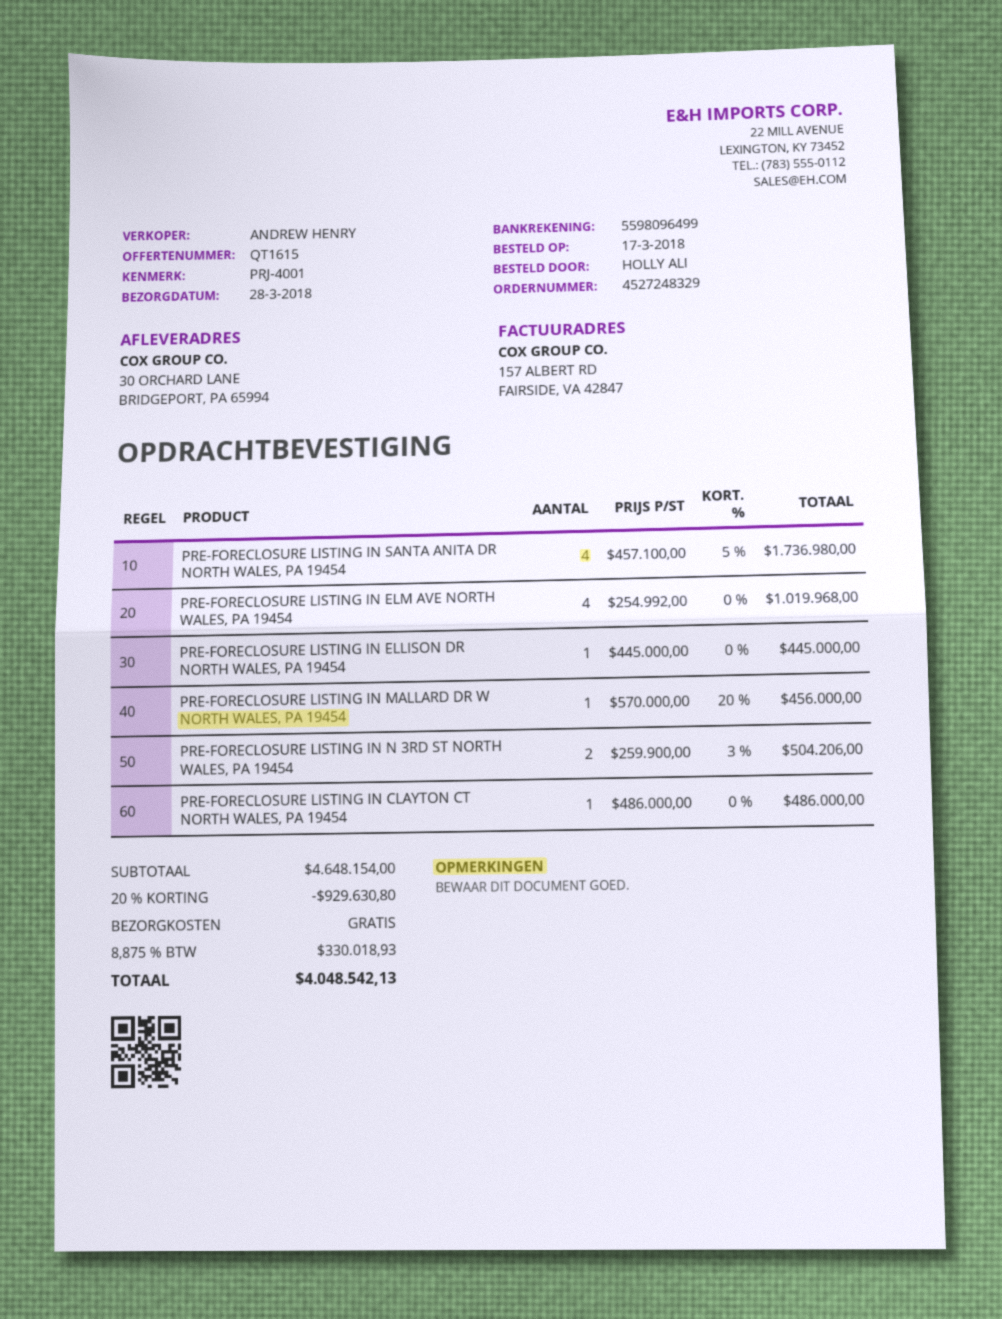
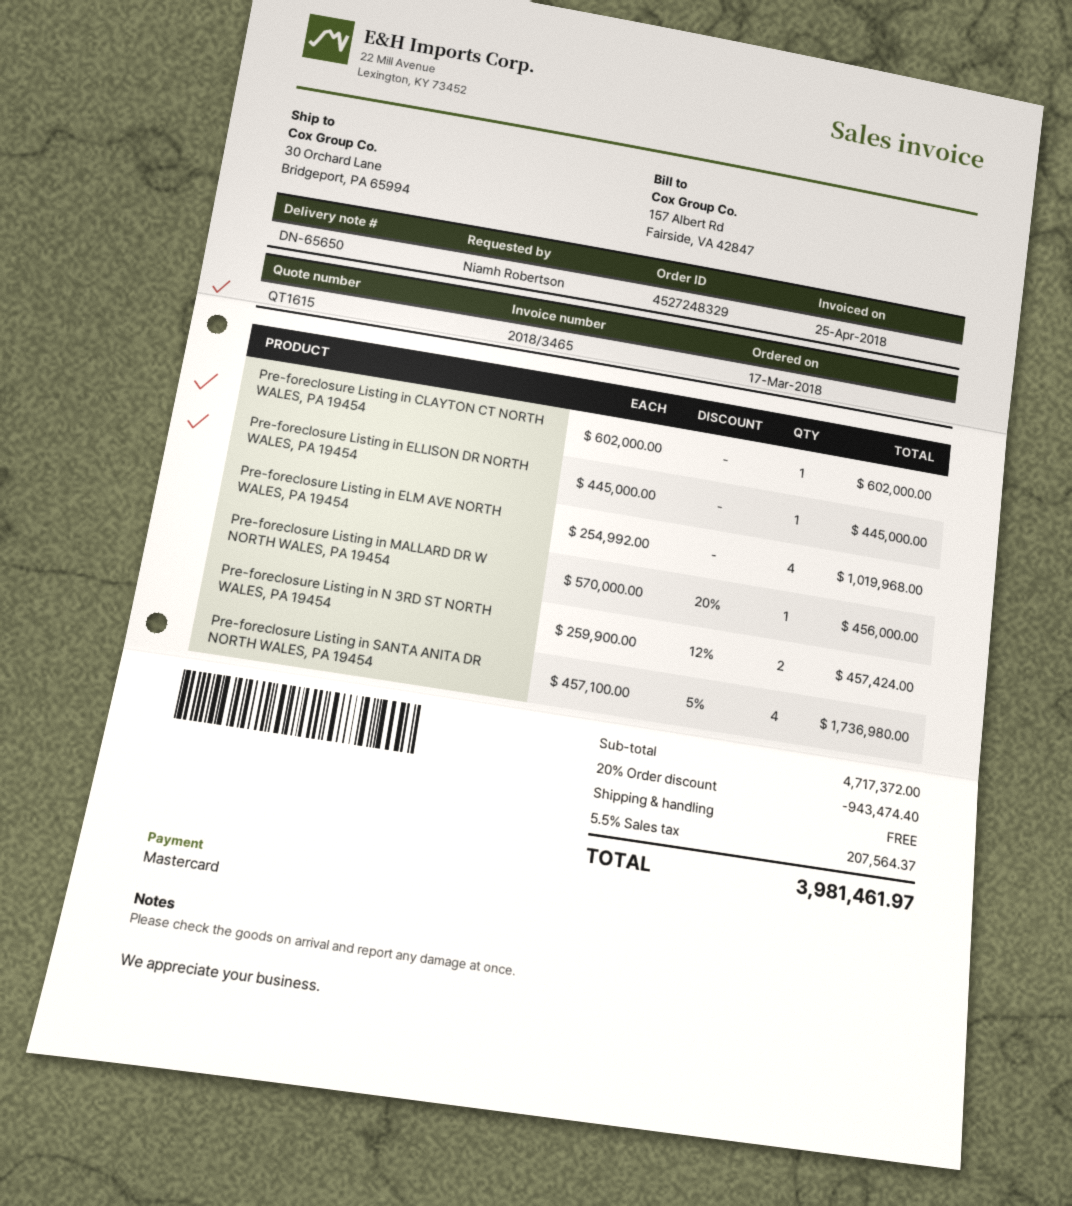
ordered by: HOLLY ALI -> Niamh Robertson
PRE-FORECLOSURE LISTING IN N 3RD ST NORTH WALES, PA 19454: 2 x 259900.00 - 3% = 504206.00 -> 2 x 259900.00 - 12% = 457424.00
PRE-FORECLOSURE LISTING IN CLAYTON CT NORTH WALES, PA 19454: 1 x 486000.00 = 486000.00 -> 1 x 602000.00 = 602000.00
subtotal: 4648154.00 -> 4717372.00
discount: 20% = 929630.80 -> 20% = 943474.40
tax: 8.875% = 330018.93 -> 5.5% = 207564.37
total: 4048542.13 -> 3981461.97

